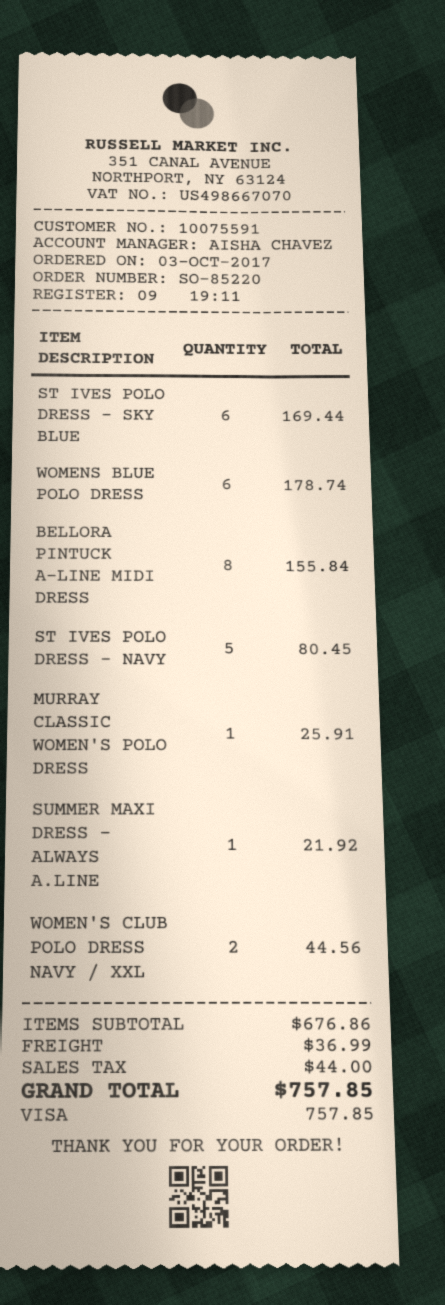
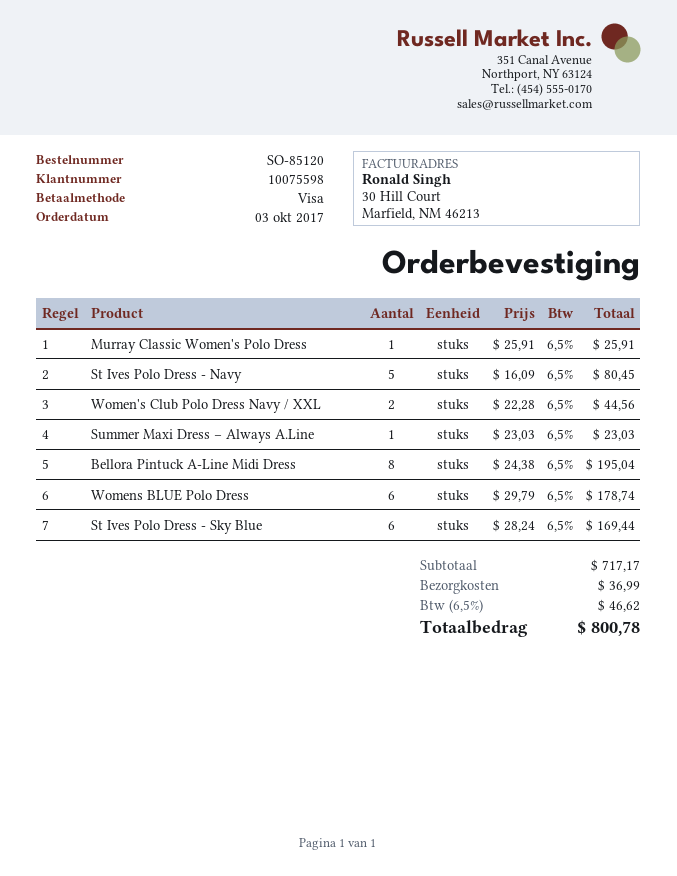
order number: SO-85220 -> SO-85120
customer number: 10075591 -> 10075598
BELLORA PINTUCK A-LINE MIDI DRESS: 8 for 155.84 -> 8 for 195.04
SUMMER MAXI DRESS – ALWAYS A.LINE: 1 for 21.92 -> 1 for 23.03
subtotal: 676.86 -> 717.17
tax: 44.00 -> 46.62
total: 757.85 -> 800.78

